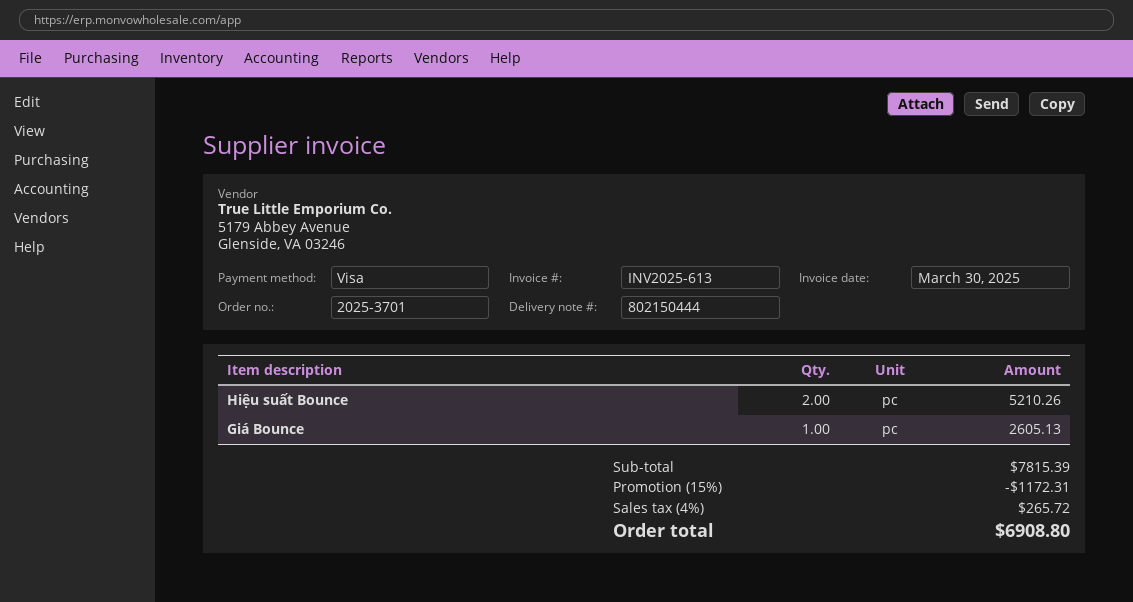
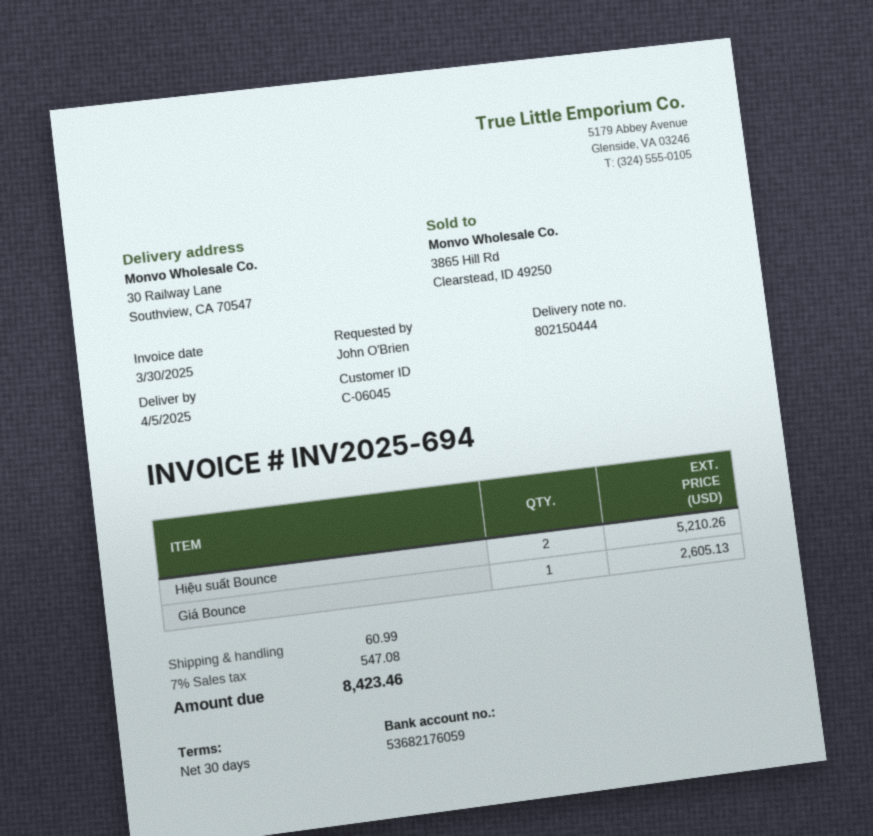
invoice number: INV2025-613 -> INV2025-694
discount: 15% = 1172.31 -> none
shipping: none -> 60.99
tax: 4% = 265.72 -> 7% = 547.08
total: 6908.80 -> 8423.46

